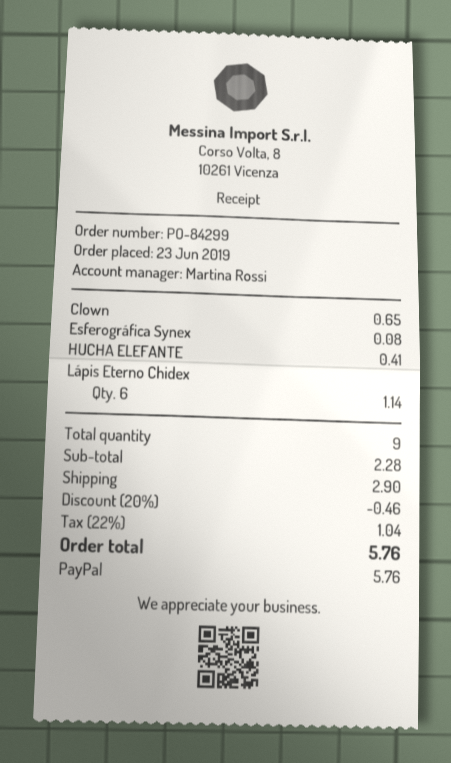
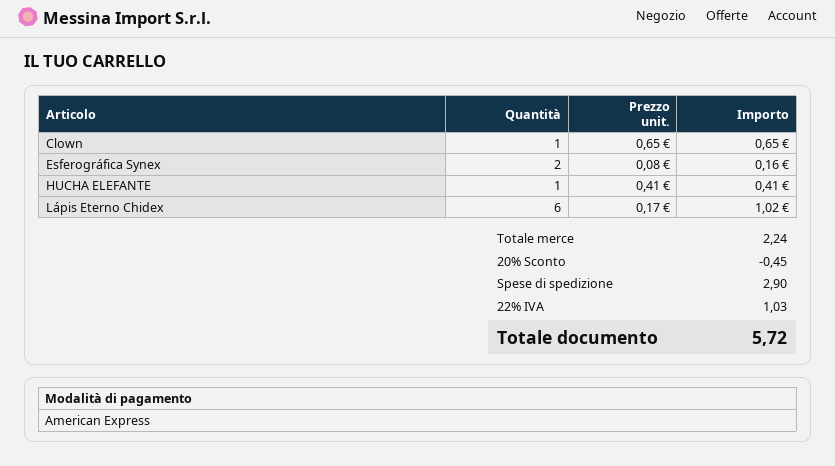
payment method: PayPal -> American Express
Esferográfica Synex: 1 for 0.08 -> 2 for 0.16
Lápis Eterno Chidex: 6 for 1.14 -> 6 for 1.02
subtotal: 2.28 -> 2.24
discount: 20% = 0.46 -> 20% = 0.45
tax: 22% = 1.04 -> 22% = 1.03
total: 5.76 -> 5.72

